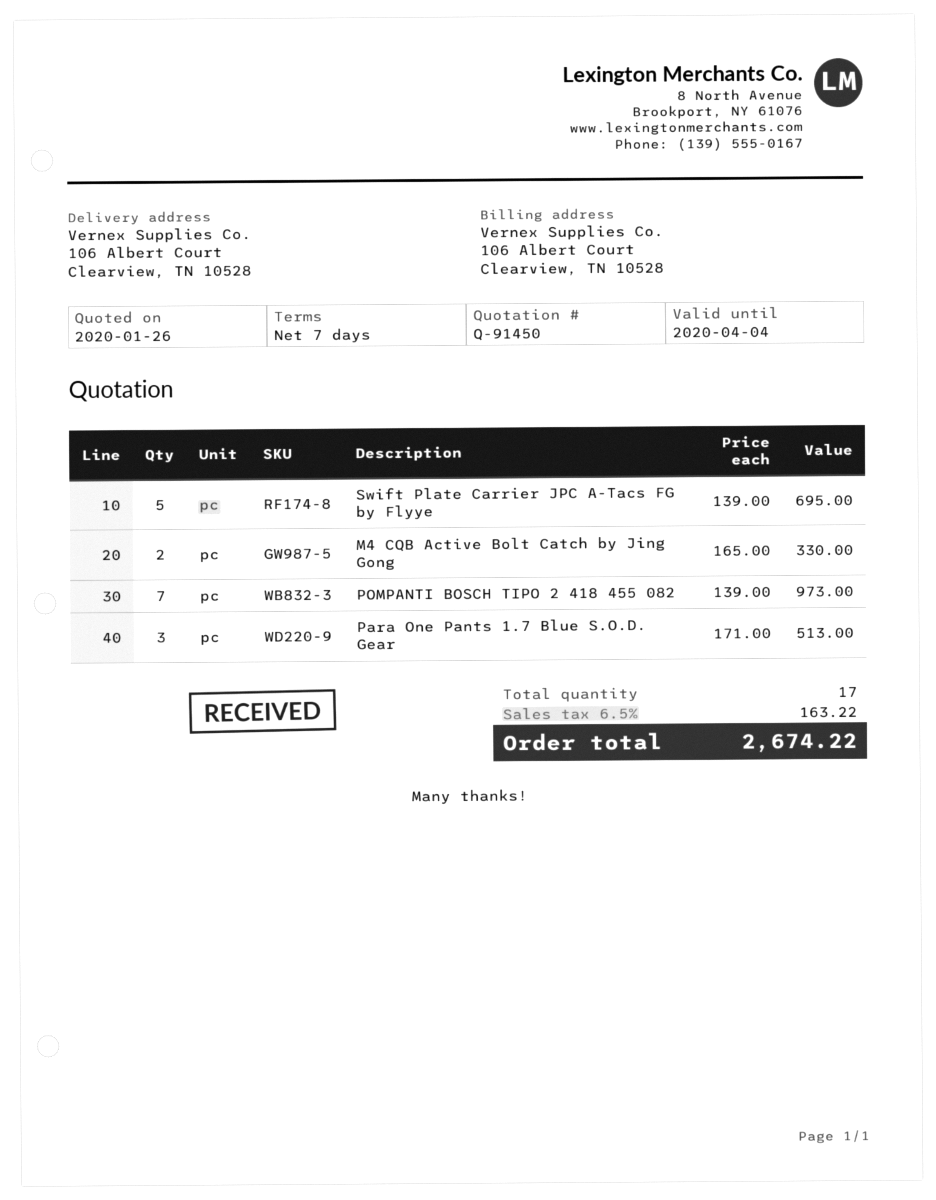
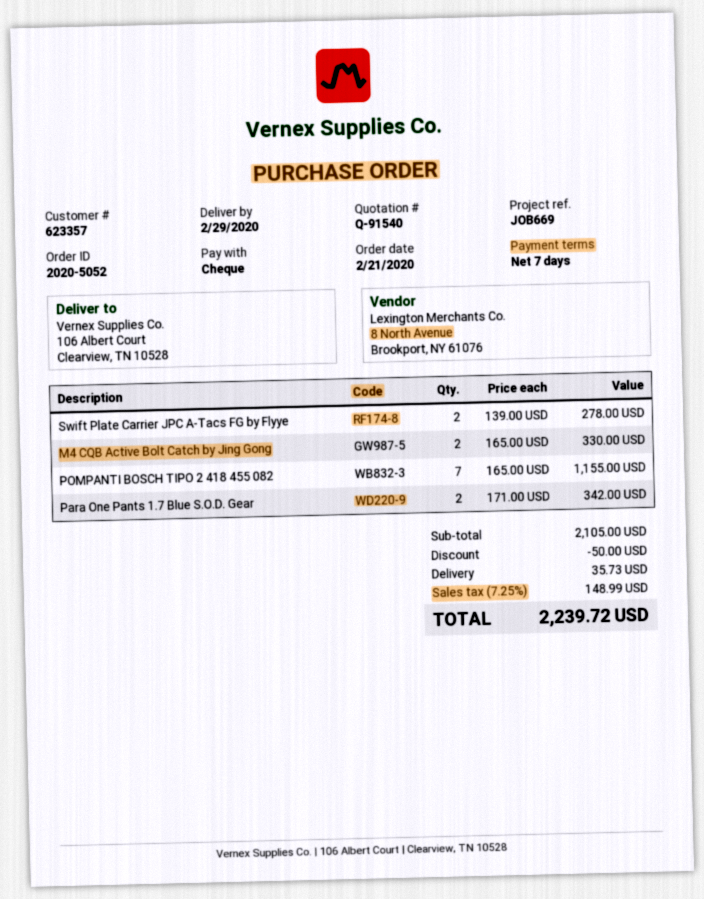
quote number: Q-91450 -> Q-91540
Swift Plate Carrier JPC A-Tacs FG by Flyye: 5 x 139.00 = 695.00 -> 2 x 139.00 = 278.00
POMPANTI BOSCH TIPO 2 418 455 082: 7 x 139.00 = 973.00 -> 7 x 165.00 = 1155.00
Para One Pants 1.7 Blue S.O.D. Gear: 3 x 171.00 = 513.00 -> 2 x 171.00 = 342.00
discount: none -> 50.00
shipping: none -> 35.73
tax: 6.5% = 163.22 -> 7.25% = 148.99
total: 2674.22 -> 2239.72

